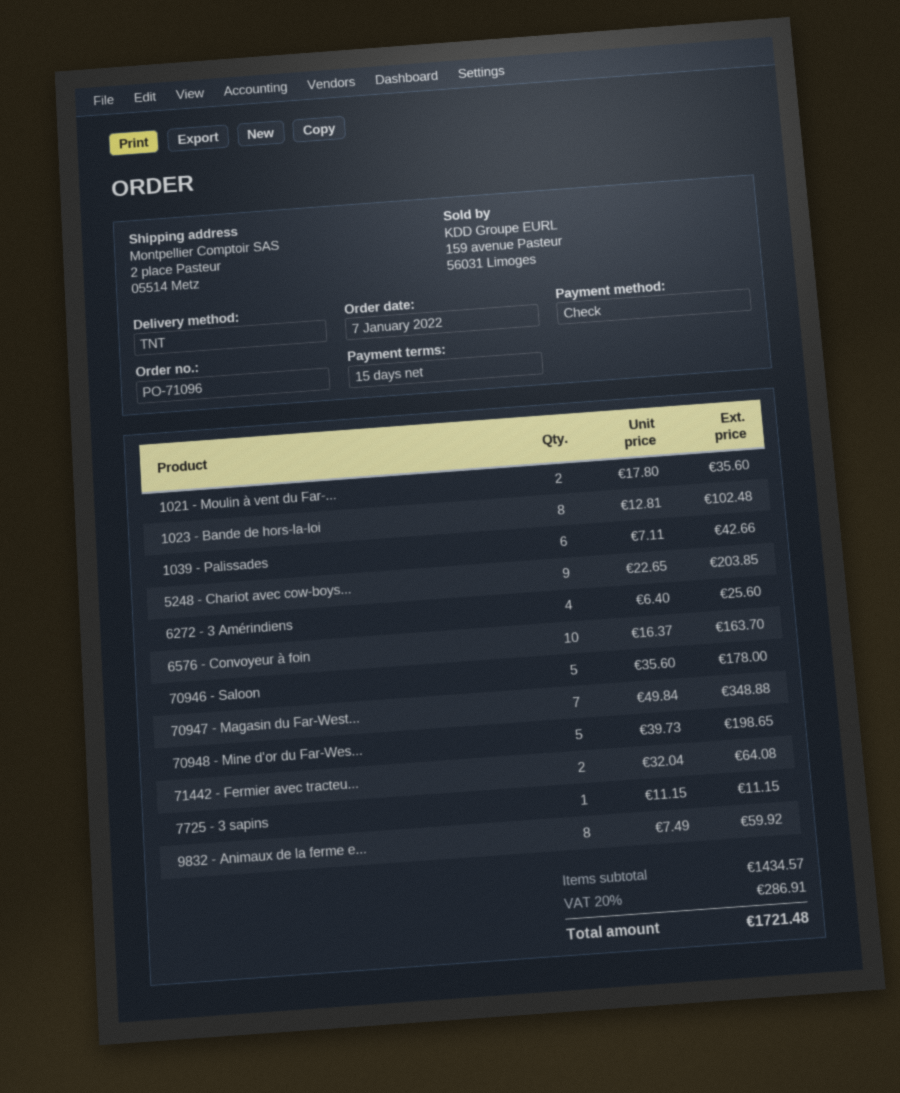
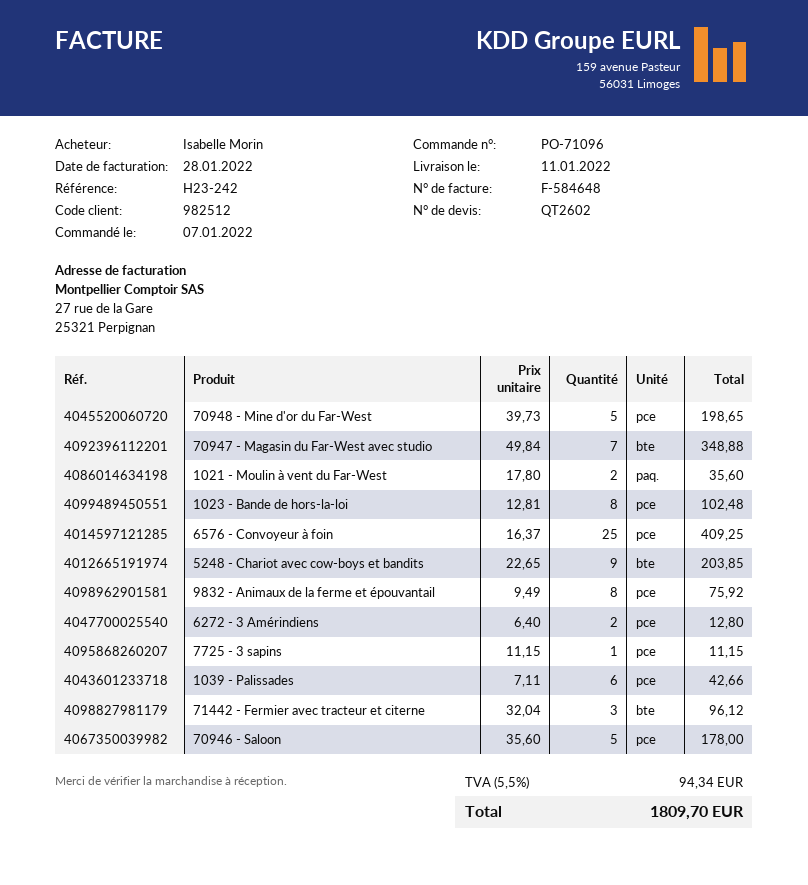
6272 - 3 Amérindiens: 4 x 6.40 = 25.60 -> 2 x 6.40 = 12.80
6576 - Convoyeur à foin: 10 x 16.37 = 163.70 -> 25 x 16.37 = 409.25
71442 - Fermier avec tracteu...: 2 x 32.04 = 64.08 -> 3 x 32.04 = 96.12
9832 - Animaux de la ferme e...: 8 x 7.49 = 59.92 -> 8 x 9.49 = 75.92
tax: 20% = 286.91 -> 5.5% = 94.34
total: 1721.48 -> 1809.70

